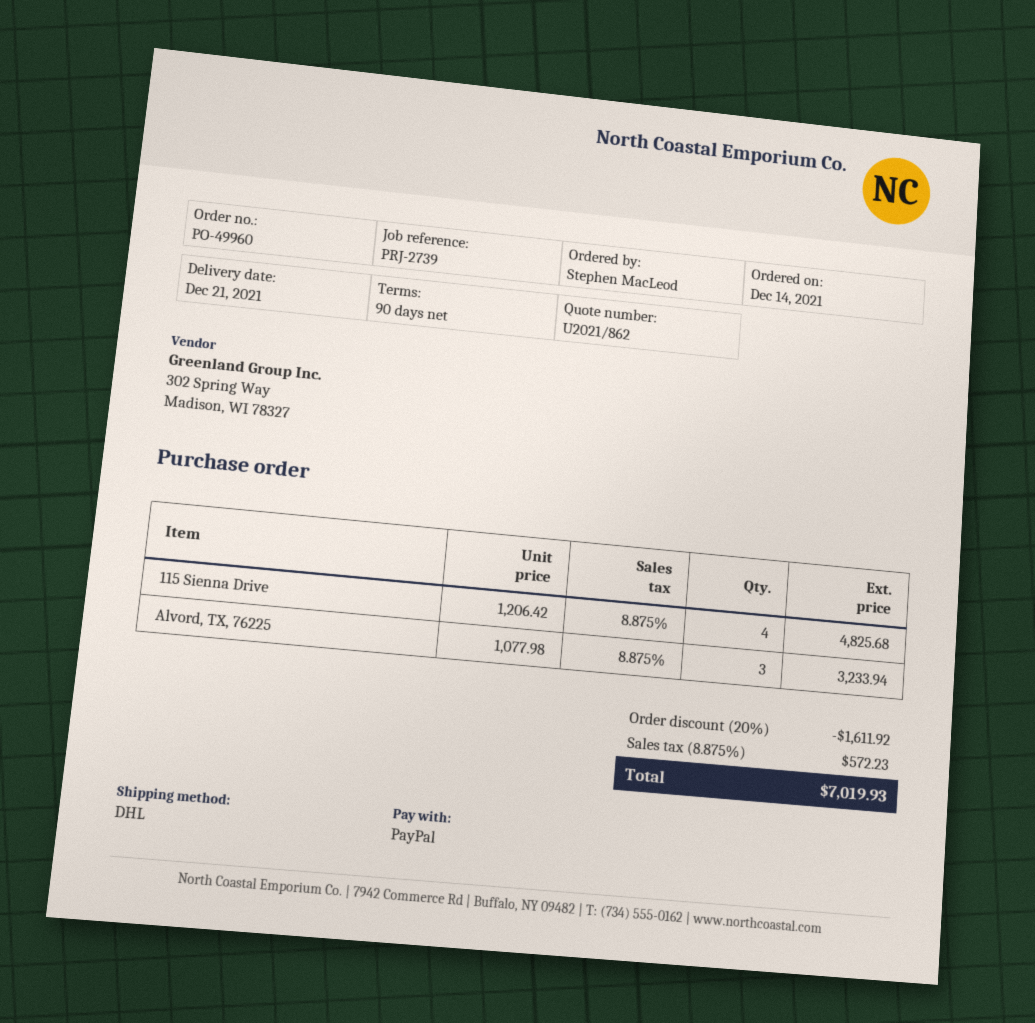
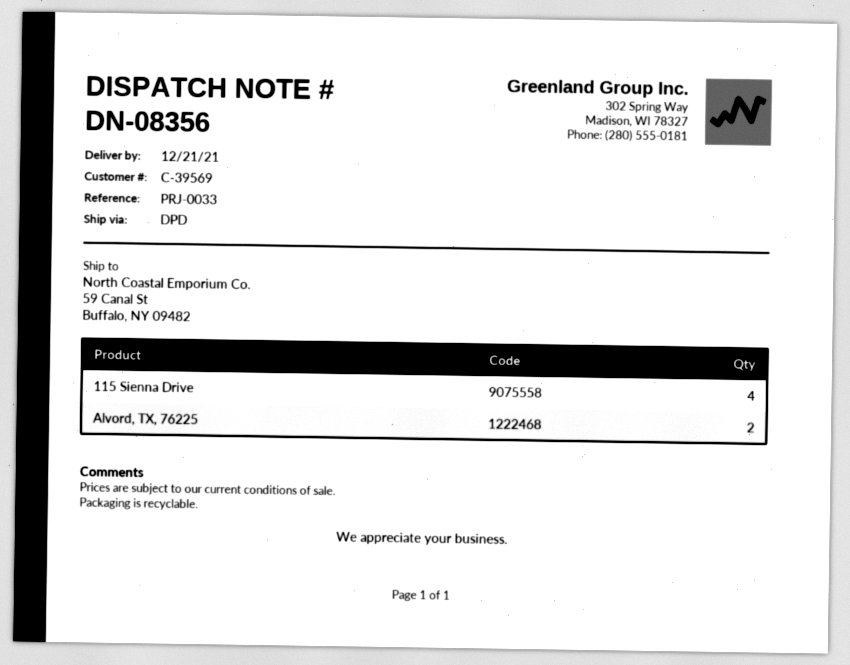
reference: PRJ-2739 -> PRJ-0033
shipping method: DHL -> DPD
Alvord, TX, 76225: 3 -> 2

